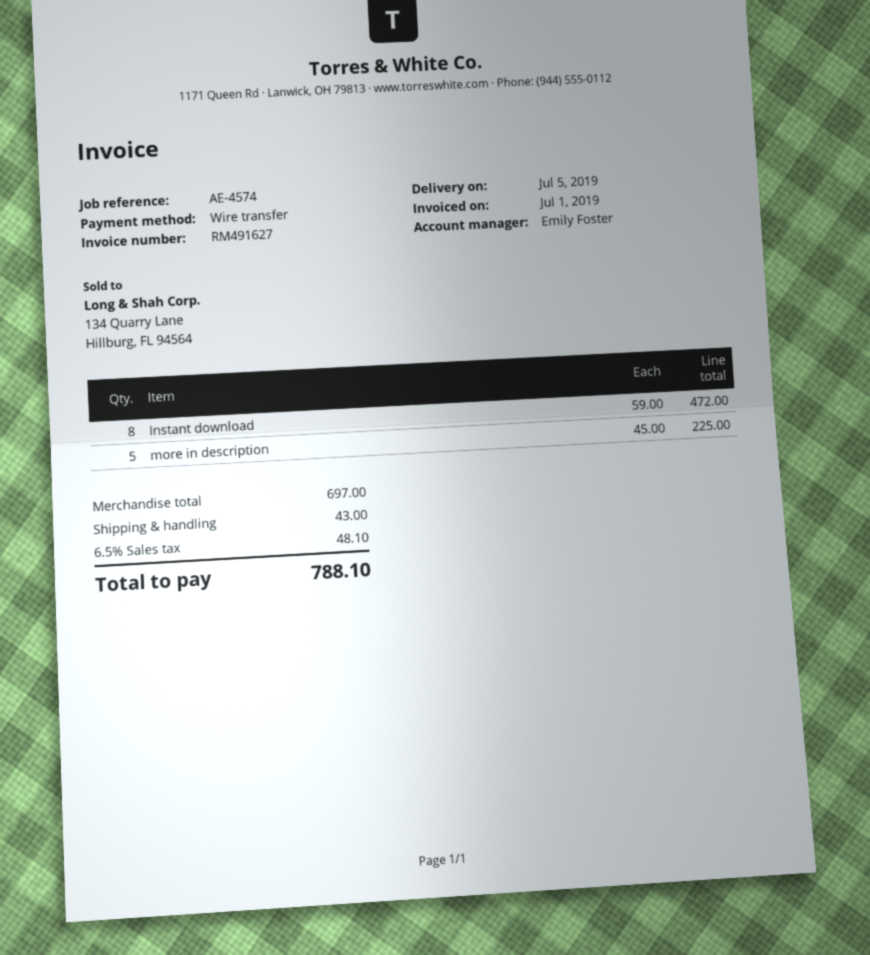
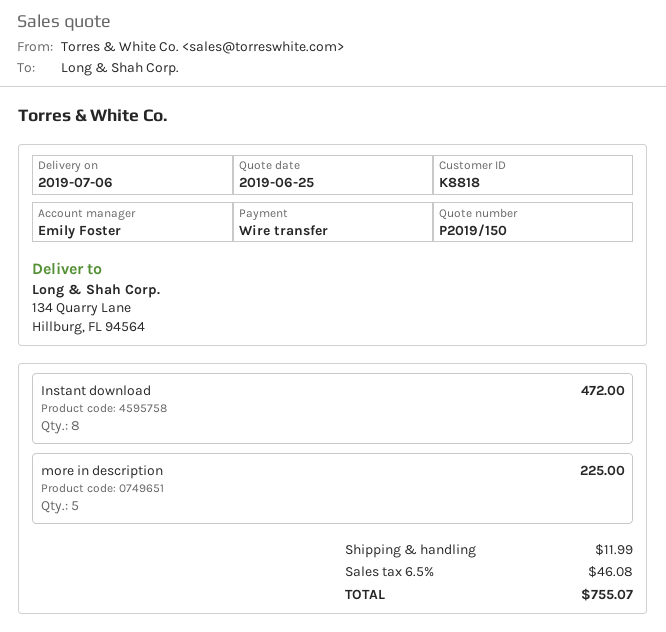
delivery date: 2019-07-05 -> 2019-07-06
shipping: 43.00 -> 11.99
tax: 6.5% = 48.10 -> 6.5% = 46.08
total: 788.10 -> 755.07

